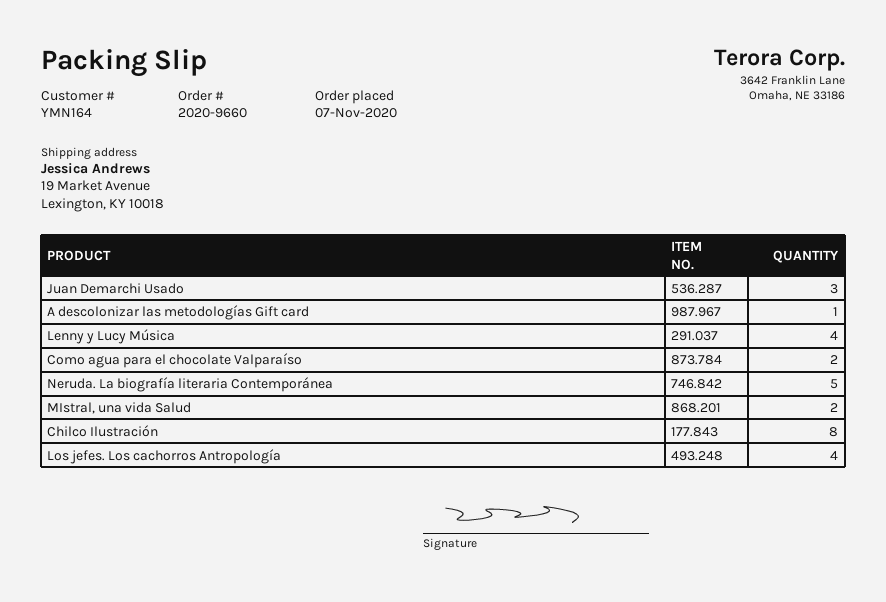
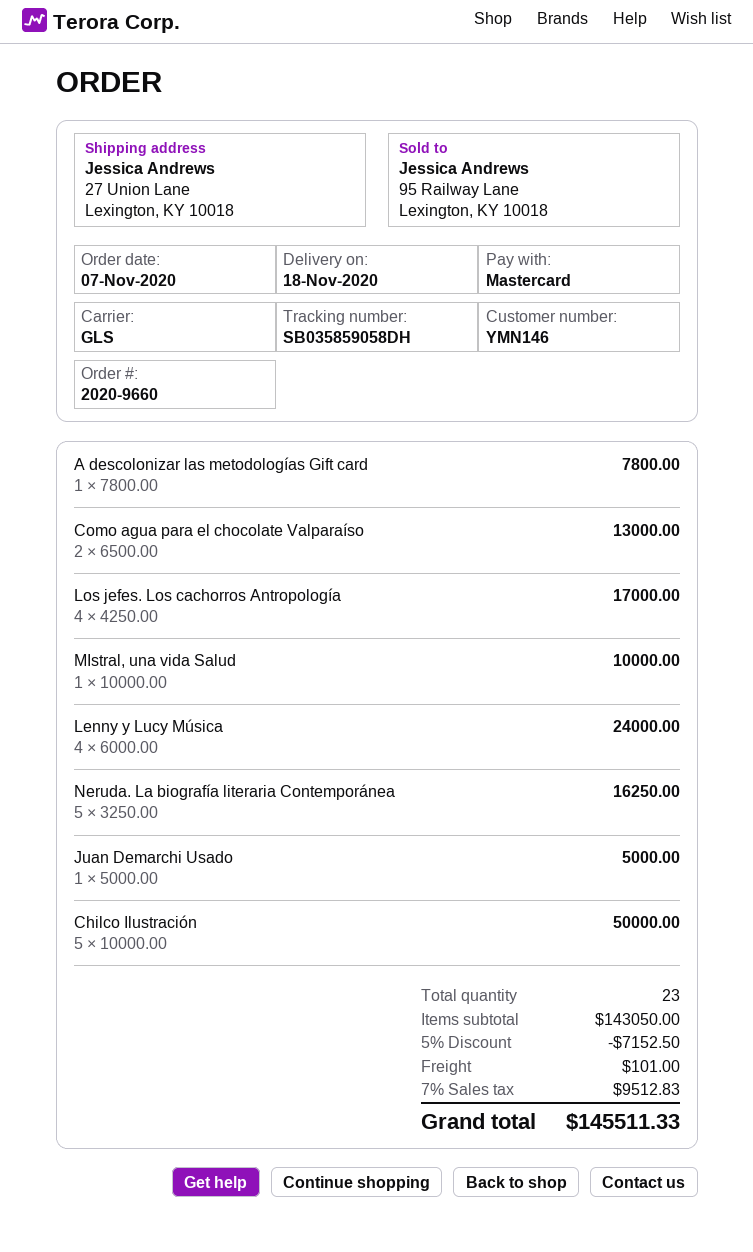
customer number: YMN164 -> YMN146
ship to: 19 Market Avenue, Lexington, KY 10018 -> 27 Union Lane, Lexington, KY 10018
Juan Demarchi Usado: 3 -> 1
MIstral, una vida Salud: 2 -> 1
Chilco Ilustración: 8 -> 5

